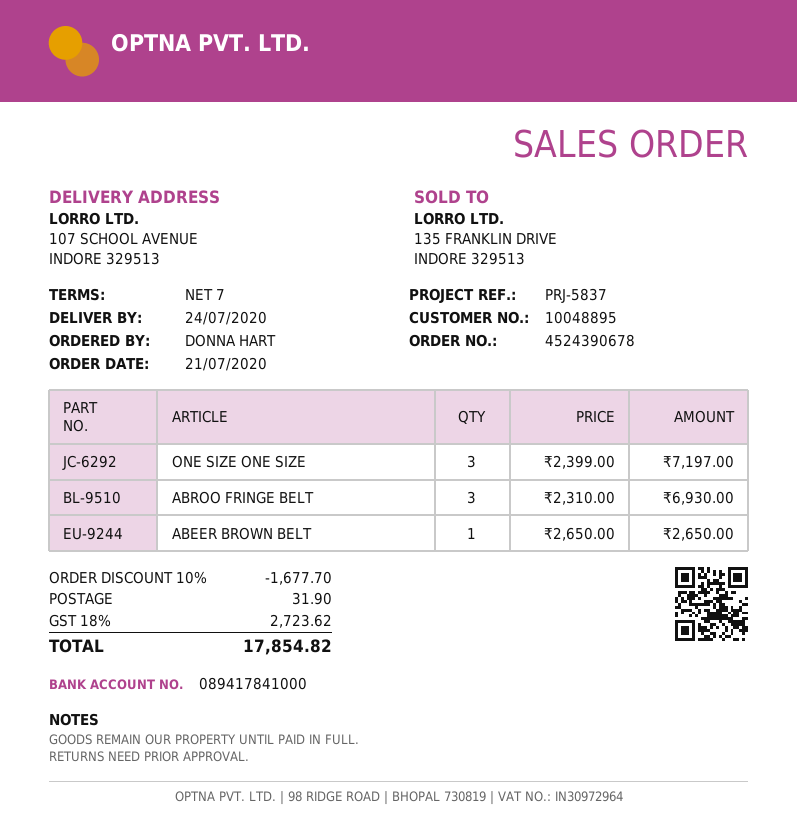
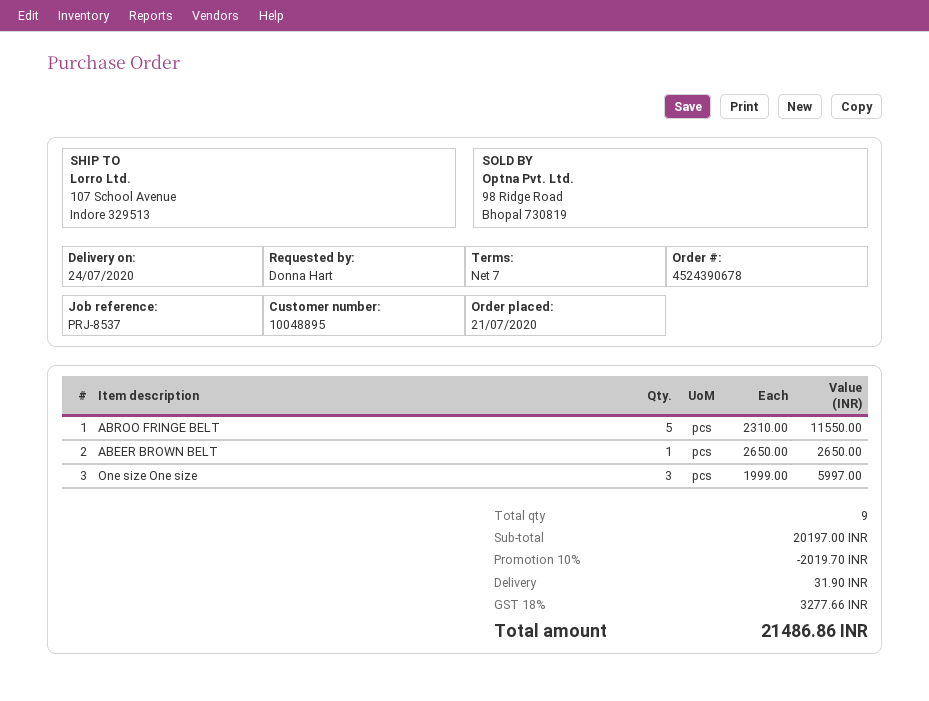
reference: PRJ-5837 -> PRJ-8537
ONE SIZE ONE SIZE: 3 x 2399.00 = 7197.00 -> 3 x 1999.00 = 5997.00
ABROO FRINGE BELT: 3 x 2310.00 = 6930.00 -> 5 x 2310.00 = 11550.00
discount: 10% = 1677.70 -> 10% = 2019.70
tax: 18% = 2723.62 -> 18% = 3277.66
total: 17854.82 -> 21486.86

